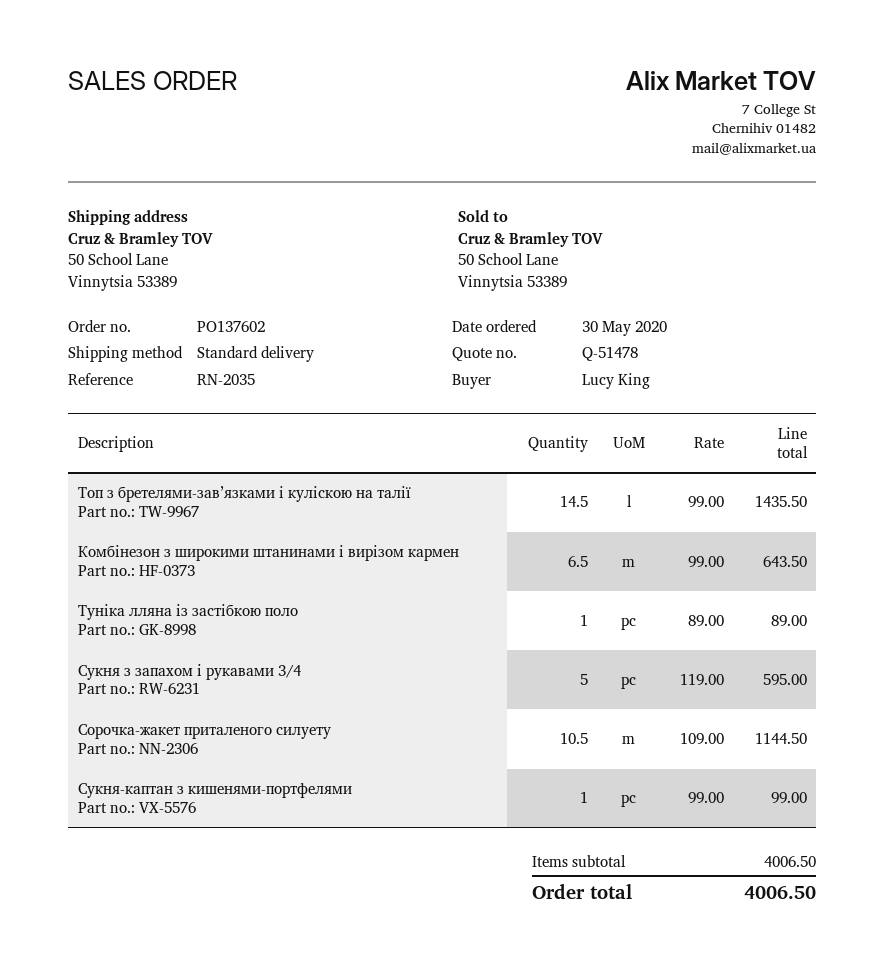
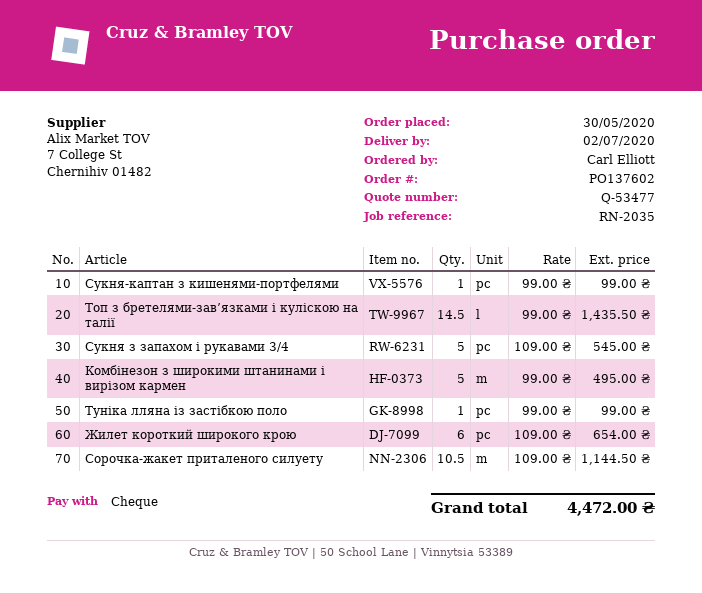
quote number: Q-51478 -> Q-53477
ordered by: Lucy King -> Carl Elliott
Комбінезон з широкими штанинами і вирізом кармен: 6.5 x 99.00 = 643.50 -> 5 x 99.00 = 495.00
Туніка лляна із застібкою поло: 1 x 89.00 = 89.00 -> 1 x 99.00 = 99.00
Сукня з запахом і рукавами 3/4: 5 x 119.00 = 595.00 -> 5 x 109.00 = 545.00
Жилет короткий широкого крою: none -> 6 x 109.00 = 654.00
total: 4006.50 -> 4472.00

